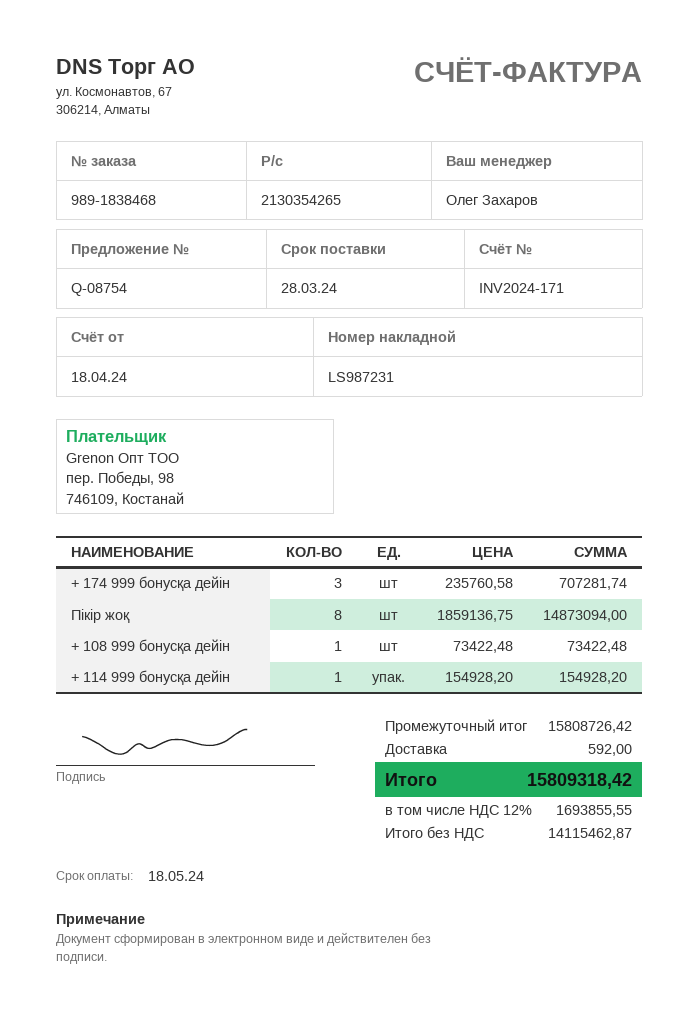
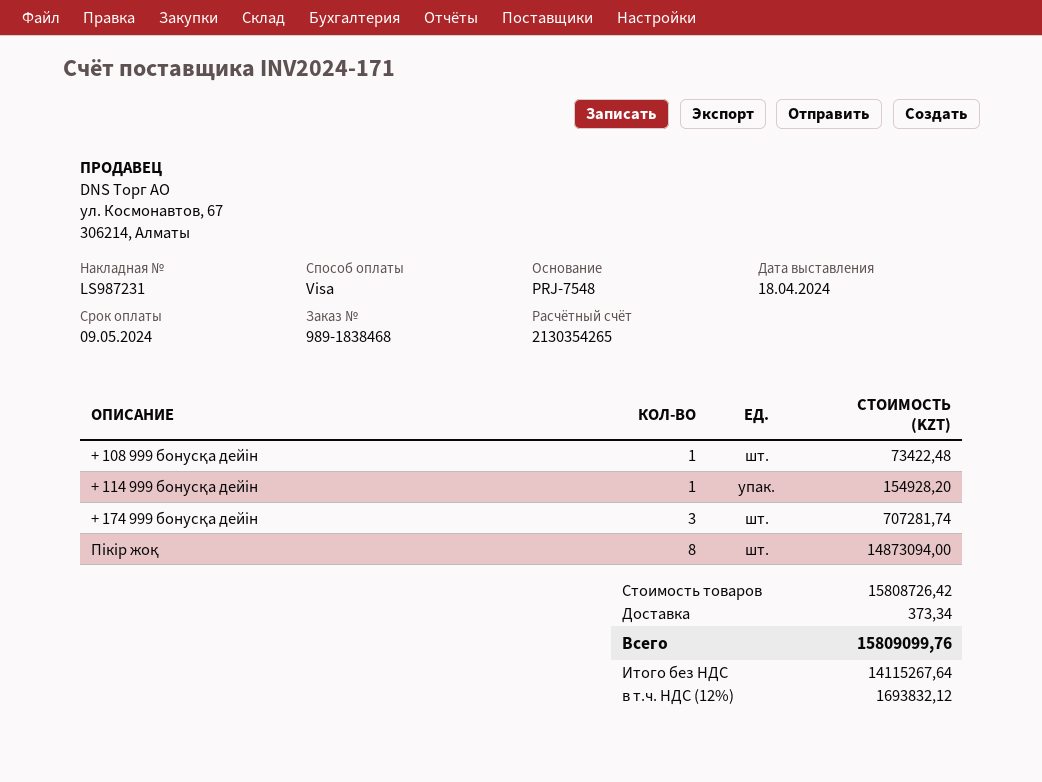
due date: 2024-05-18 -> 2024-05-09
shipping: 592.00 -> 373.34
net: 14115462.87 -> 14115267.64
tax: 12% = 1693855.55 -> 12% = 1693832.12
total: 15809318.42 -> 15809099.76

